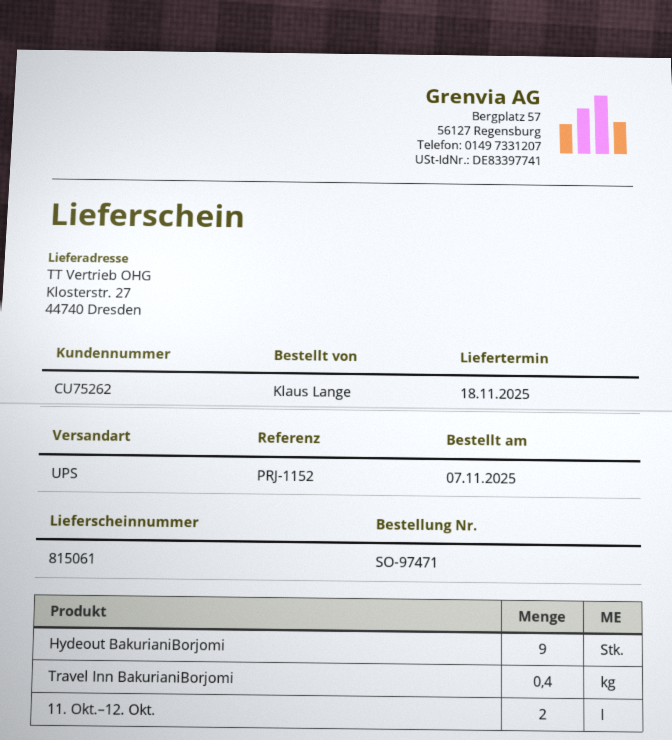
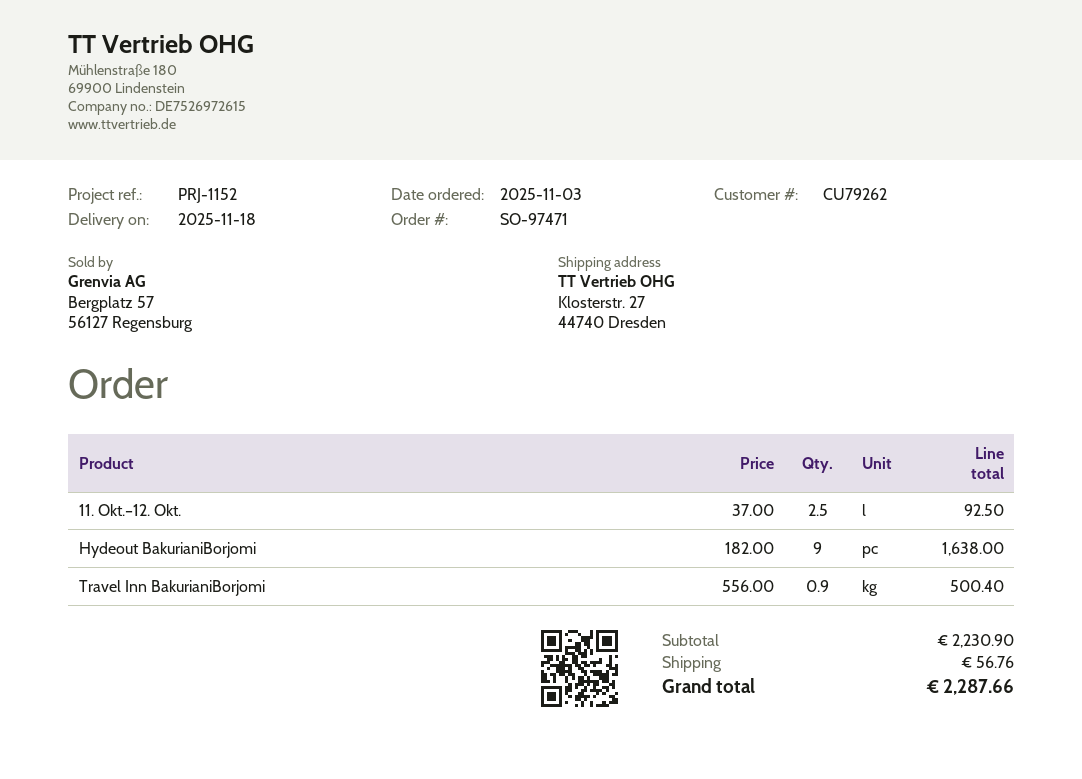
order date: 2025-11-07 -> 2025-11-03
customer number: CU75262 -> CU79262
Travel Inn BakurianiBorjomi: 0.4 -> 0.9
11. Okt.–12. Okt.: 2 -> 2.5

